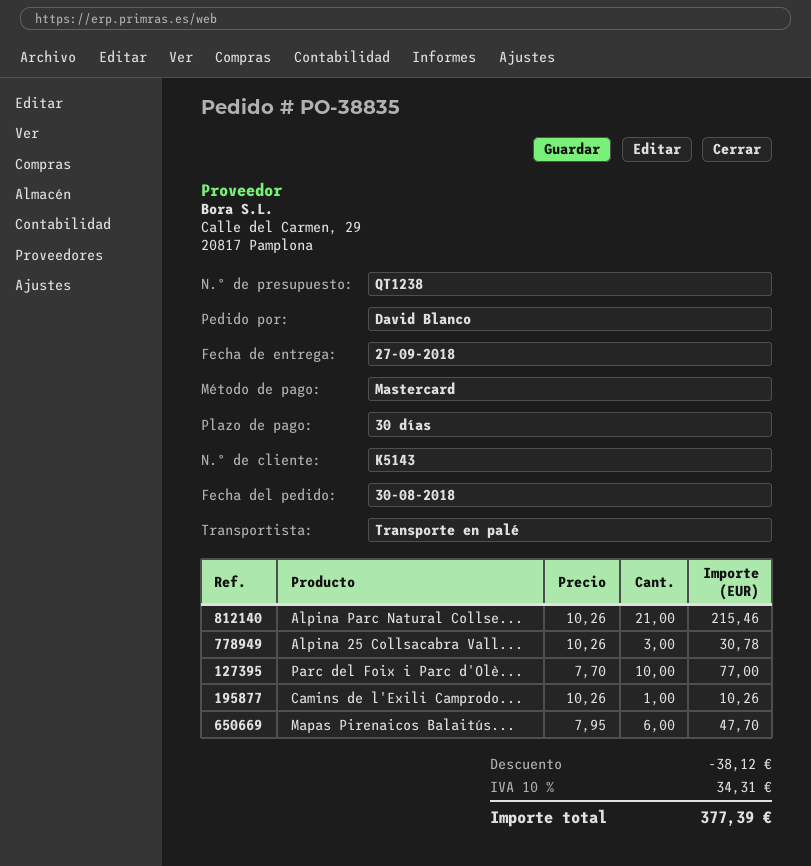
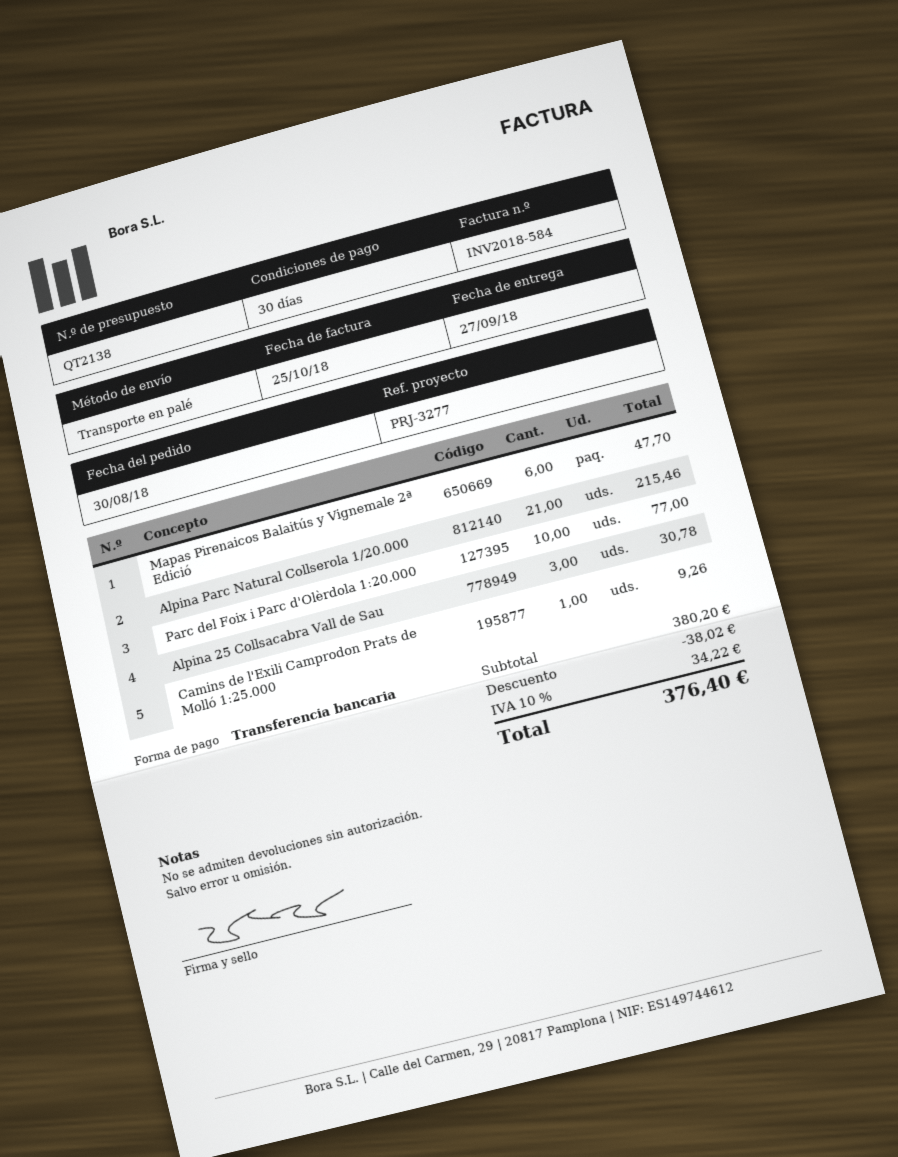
quote number: QT1238 -> QT2138
payment method: Mastercard -> bank transfer
Camins de l'Exili Camprodo...: 1 for 10.26 -> 1 for 9.26
discount: 38.12 -> 38.02
tax: 10% = 34.31 -> 10% = 34.22
total: 377.39 -> 376.40

